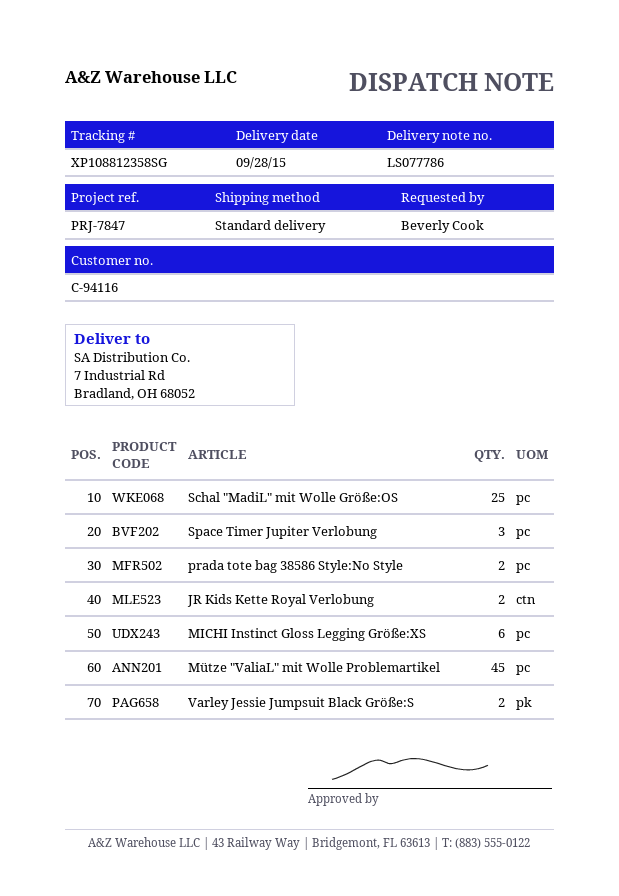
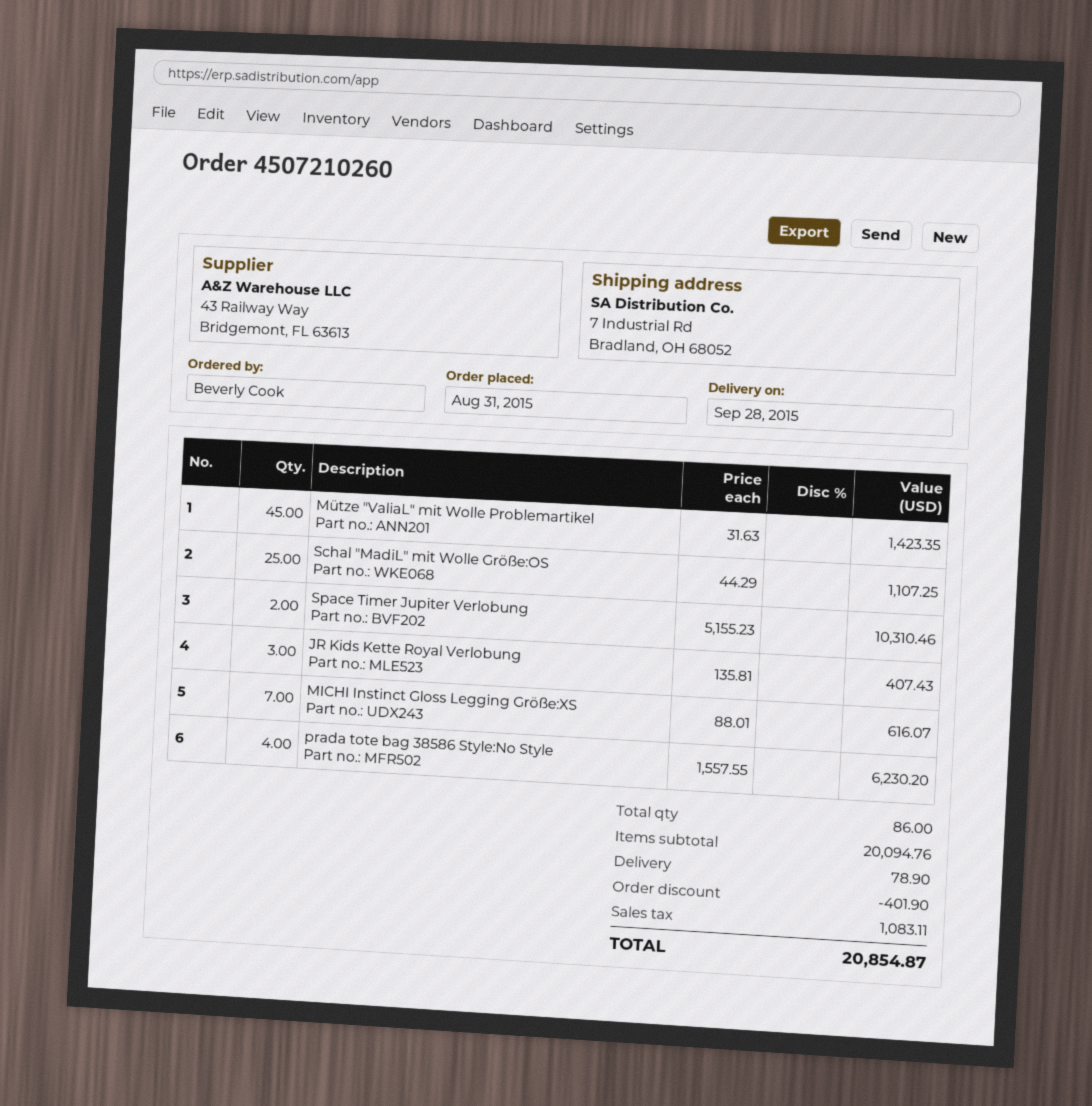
Space Timer Jupiter Verlobung: 3 -> 2
prada tote bag 38586 Style:No Style: 2 -> 4
JR Kids Kette Royal Verlobung: 2 -> 3
MICHI Instinct Gloss Legging Größe:XS: 6 -> 7
Varley Jessie Jumpsuit Black Größe:S: 2 -> none

